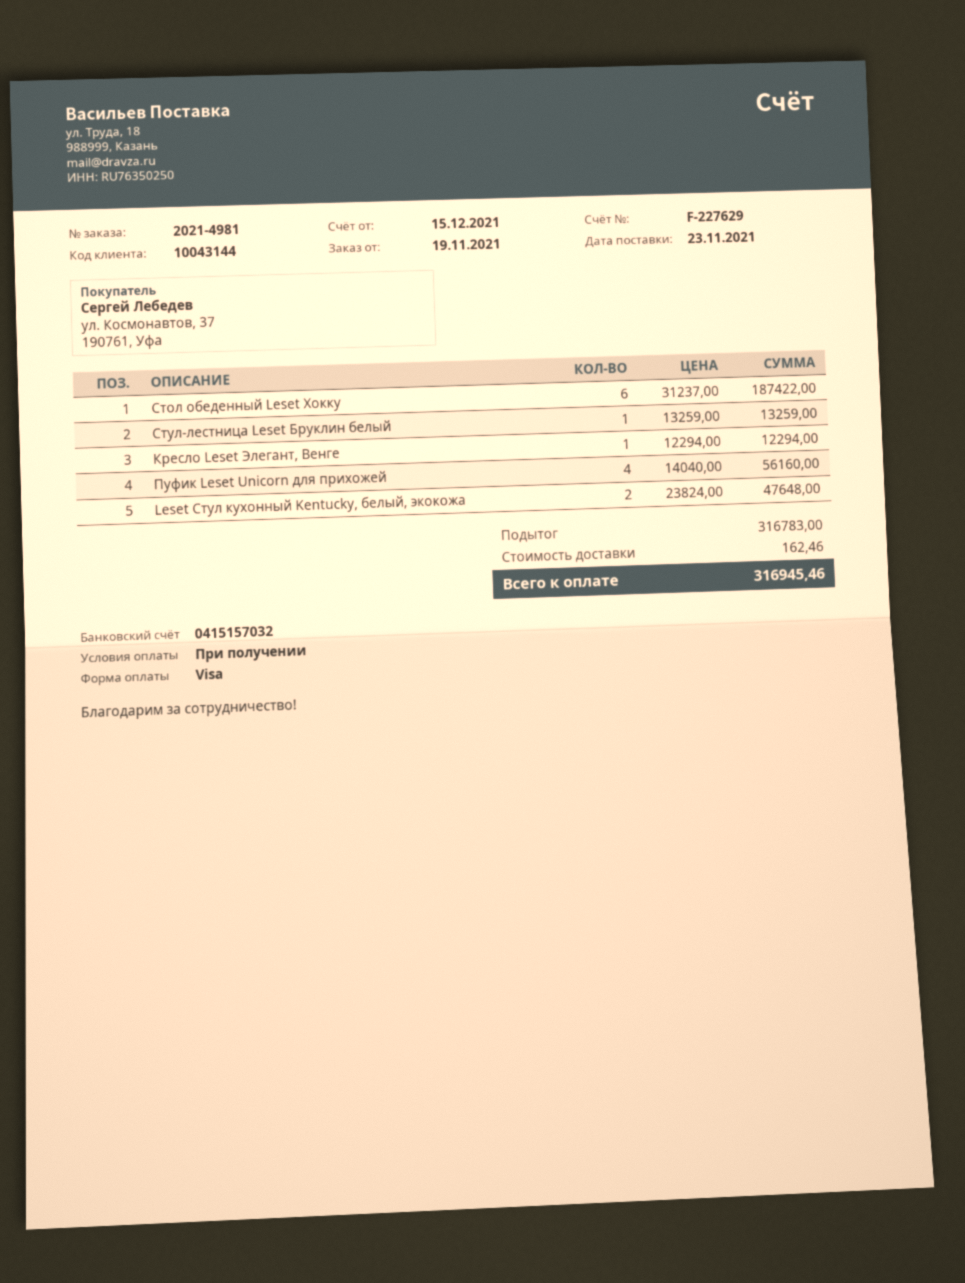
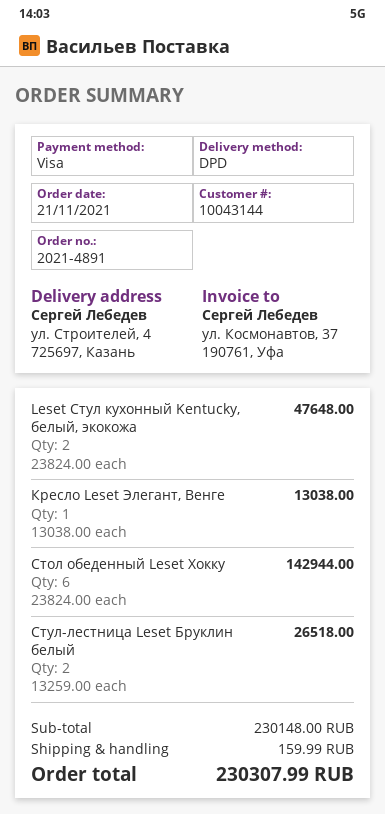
order number: 2021-4981 -> 2021-4891
order date: 2021-11-19 -> 2021-11-21
Стол обеденный Leset Хокку: 6 x 31237.00 = 187422.00 -> 6 x 23824.00 = 142944.00
Стул-лестница Leset Бруклин белый: 1 x 13259.00 = 13259.00 -> 2 x 13259.00 = 26518.00
Кресло Leset Элегант, Венге: 1 x 12294.00 = 12294.00 -> 1 x 13038.00 = 13038.00
Пуфик Leset Unicorn для прихожей: 4 x 14040.00 = 56160.00 -> none
subtotal: 316783.00 -> 230148.00
shipping: 162.46 -> 159.99
total: 316945.46 -> 230307.99

